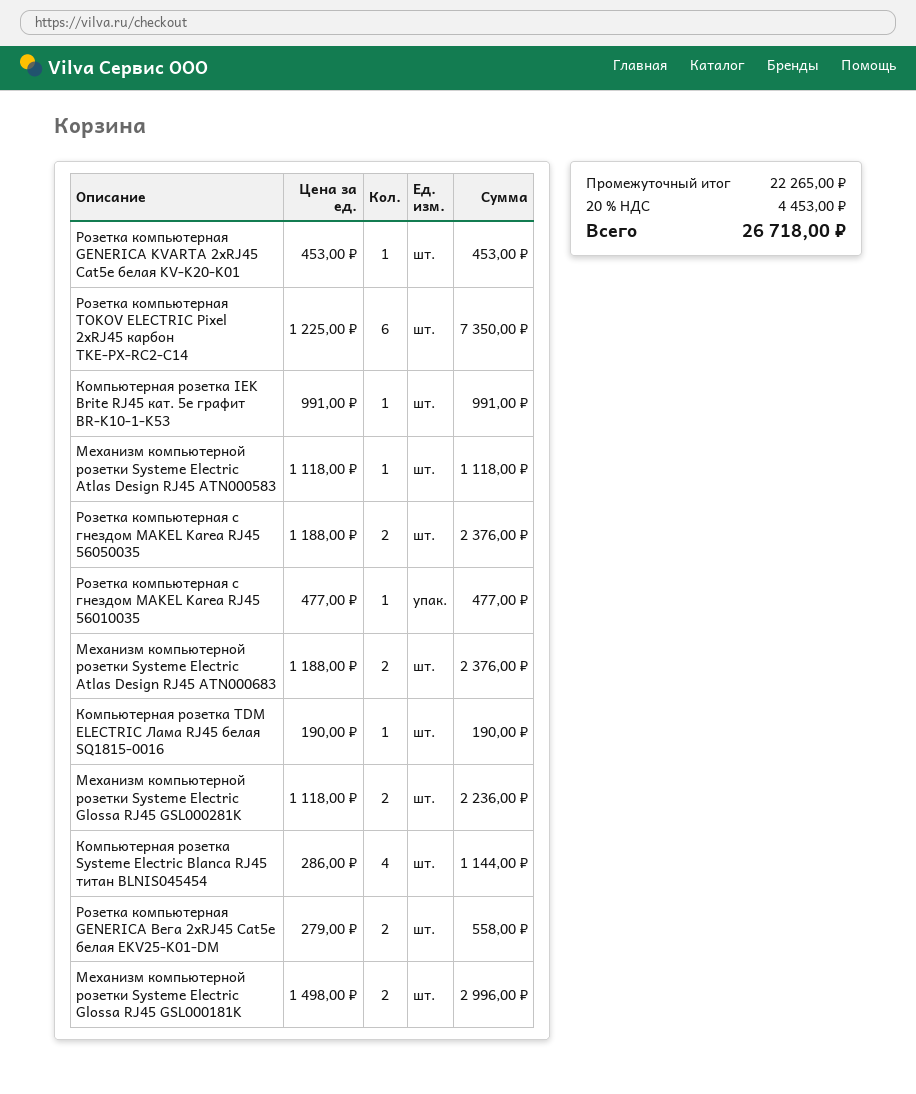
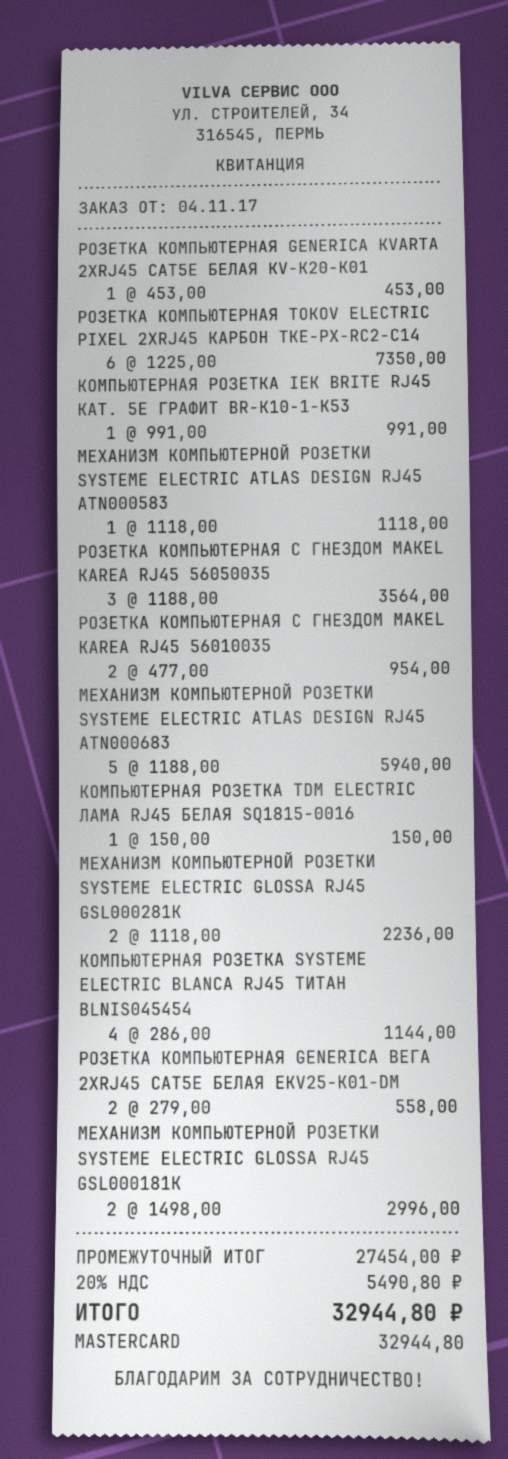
Розетка компьютерная с гнездом MAKEL Karea RJ45 56050035: 2 x 1188.00 = 2376.00 -> 3 x 1188.00 = 3564.00
Розетка компьютерная с гнездом MAKEL Karea RJ45 56010035: 1 x 477.00 = 477.00 -> 2 x 477.00 = 954.00
Механизм компьютерной розетки Systeme Electric Atlas Design RJ45 ATN000683: 2 x 1188.00 = 2376.00 -> 5 x 1188.00 = 5940.00
Компьютерная розетка TDM ELECTRIC Лама RJ45 белая SQ1815-0016: 1 x 190.00 = 190.00 -> 1 x 150.00 = 150.00
subtotal: 22265.00 -> 27454.00
tax: 20% = 4453.00 -> 20% = 5490.80
total: 26718.00 -> 32944.80

